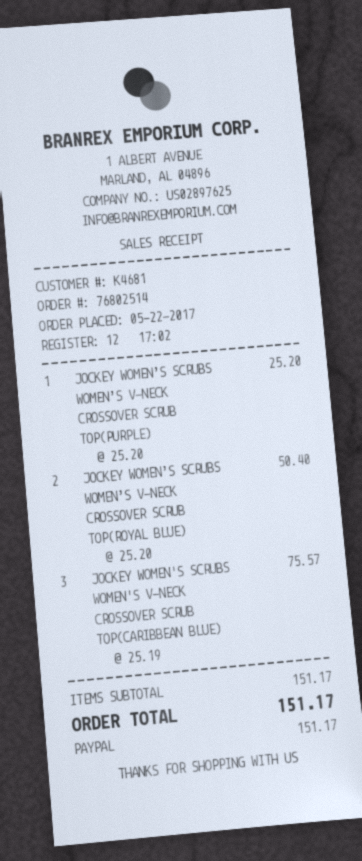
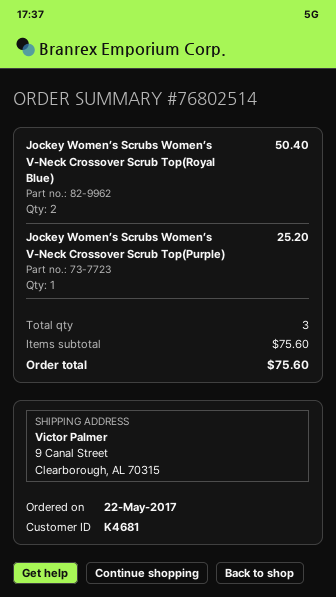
JOCKEY WOMEN'S SCRUBS WOMEN'S V-NECK CROSSOVER SCRUB TOP(CARIBBEAN BLUE): 3 for 75.57 -> none
subtotal: 151.17 -> 75.60
total: 151.17 -> 75.60

